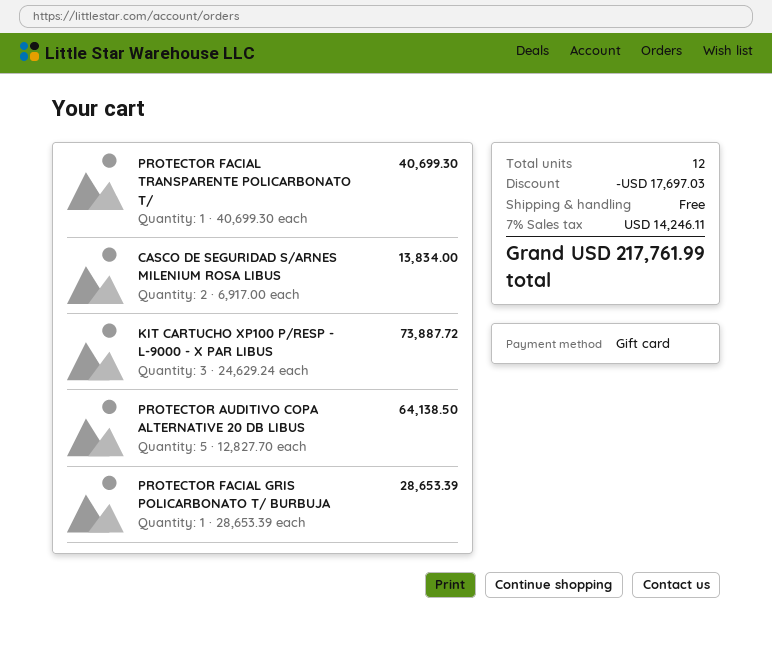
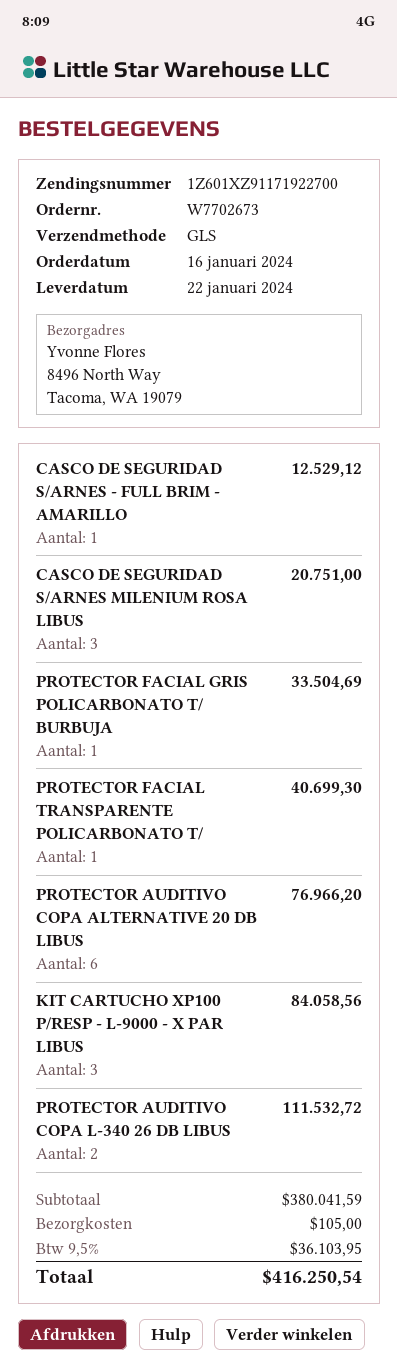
CASCO DE SEGURIDAD S/ARNES MILENIUM ROSA LIBUS: 2 for 13834.00 -> 3 for 20751.00
KIT CARTUCHO XP100 P/RESP - L-9000 - X PAR LIBUS: 3 for 73887.72 -> 3 for 84058.56
PROTECTOR AUDITIVO COPA ALTERNATIVE 20 DB LIBUS: 5 for 64138.50 -> 6 for 76966.20
PROTECTOR FACIAL GRIS POLICARBONATO T/ BURBUJA: 1 for 28653.39 -> 1 for 33504.69
CASCO DE SEGURIDAD S/ARNES - FULL BRIM - AMARILLO: none -> 1 for 12529.12
PROTECTOR AUDITIVO COPA L-340 26 DB LIBUS: none -> 2 for 111532.72
discount: 17697.03 -> none
shipping: 0.00 -> 105.00
tax: 7% = 14246.11 -> 9.5% = 36103.95
total: 217761.99 -> 416250.54

